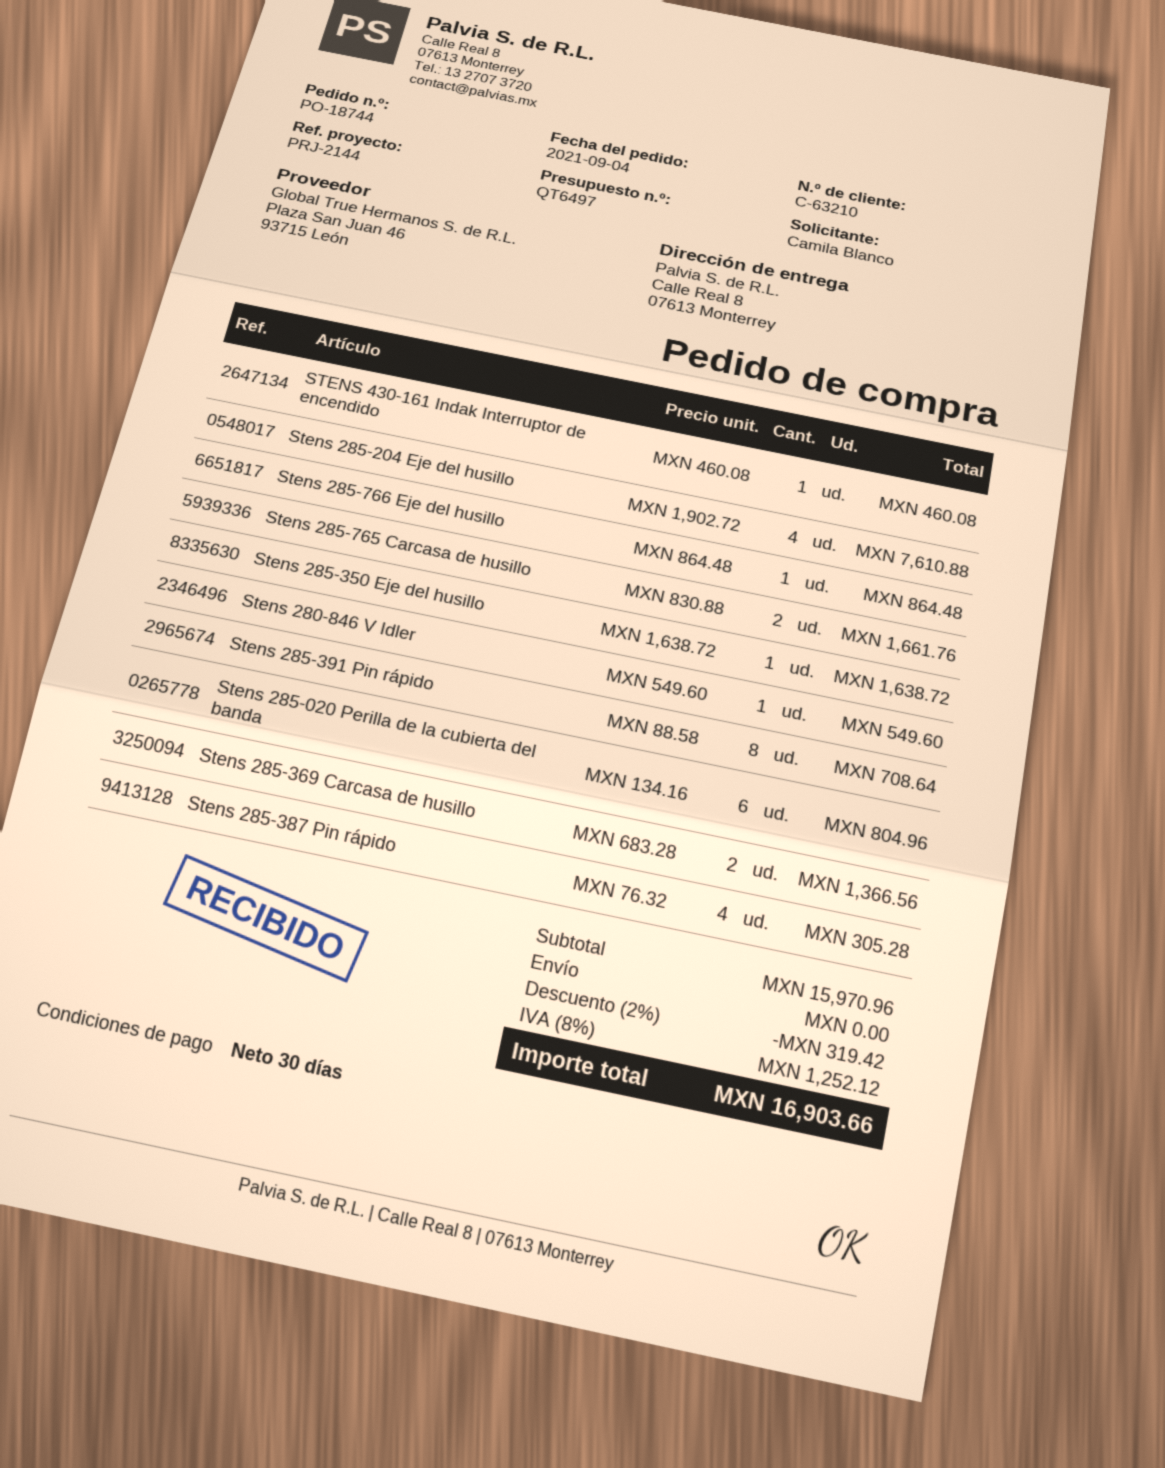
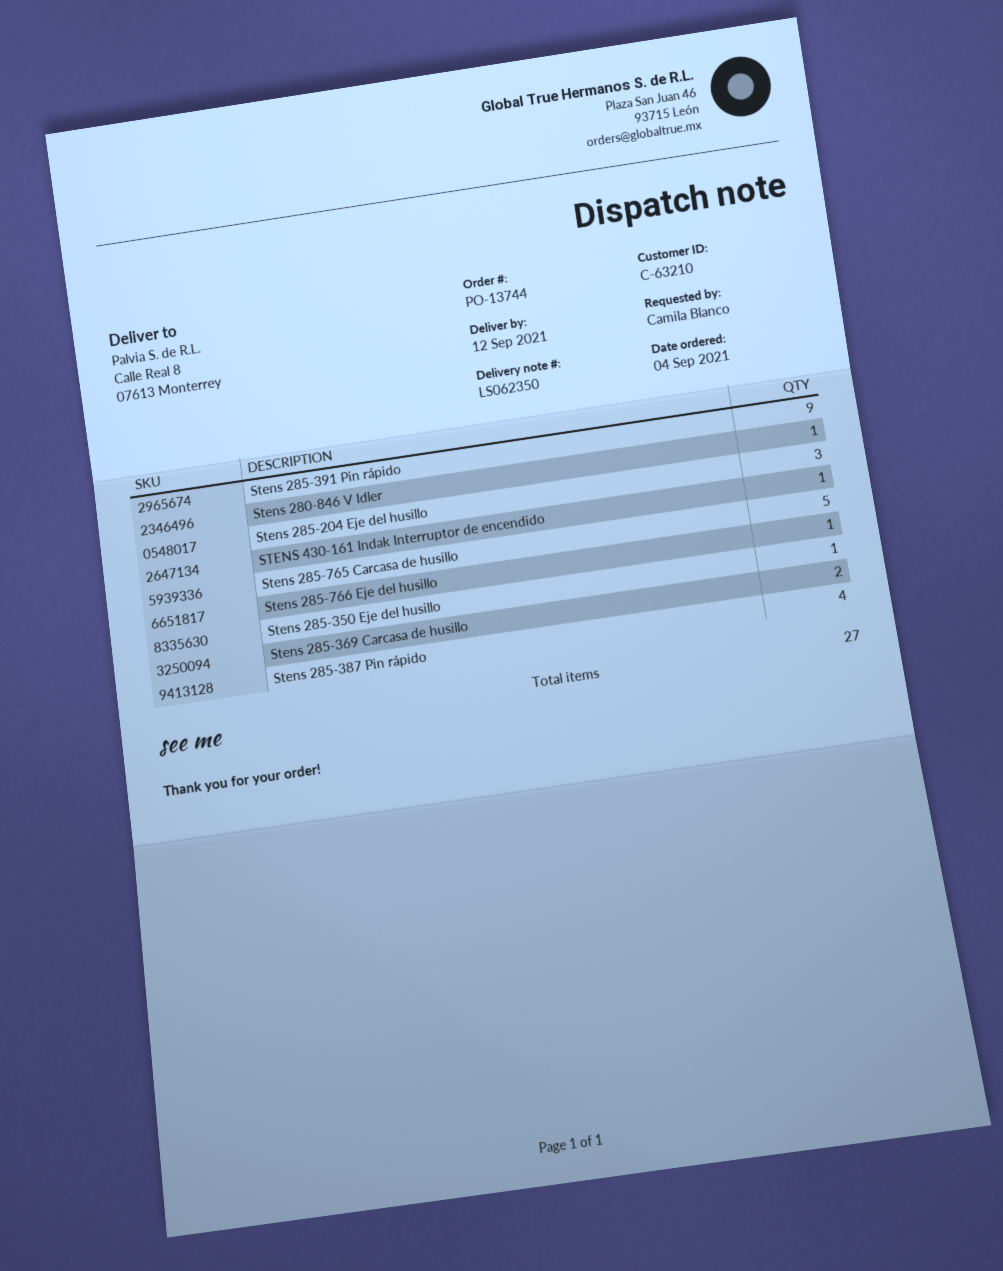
order number: PO-18744 -> PO-13744
Stens 285-204 Eje del husillo: 4 -> 3
Stens 285-765 Carcasa de husillo: 2 -> 5
Stens 285-391 Pin rápido: 8 -> 9
Stens 285-020 Perilla de la cubierta del banda: 6 -> none

